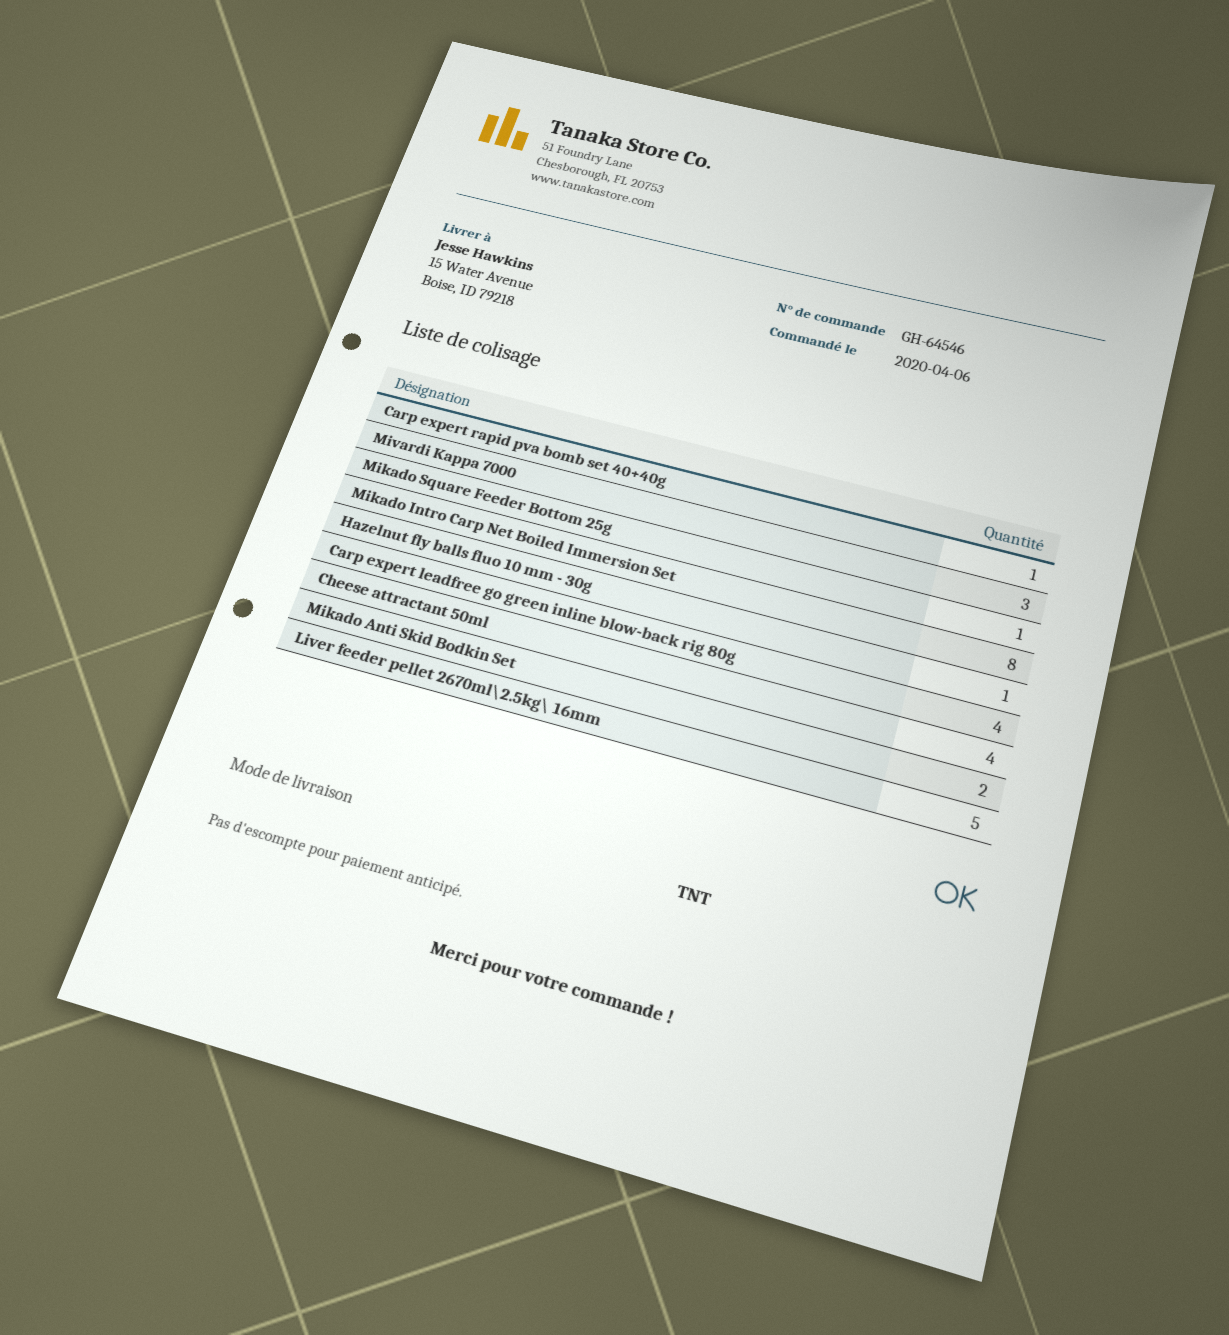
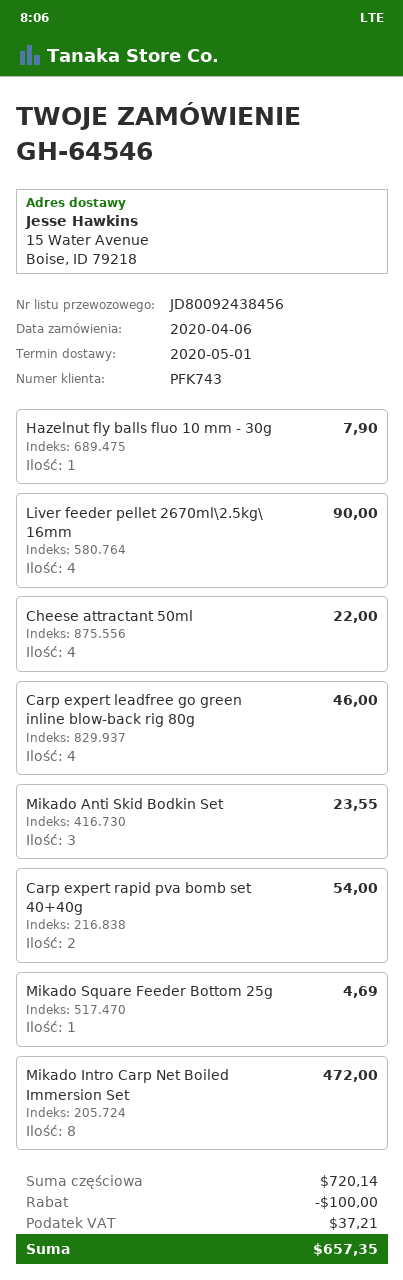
Carp expert rapid pva bomb set 40+40g: 1 -> 2
Mivardi Kappa 7000: 3 -> none
Mikado Anti Skid Bodkin Set: 2 -> 3
Liver feeder pellet 2670ml\2.5kg\ 16mm: 5 -> 4

